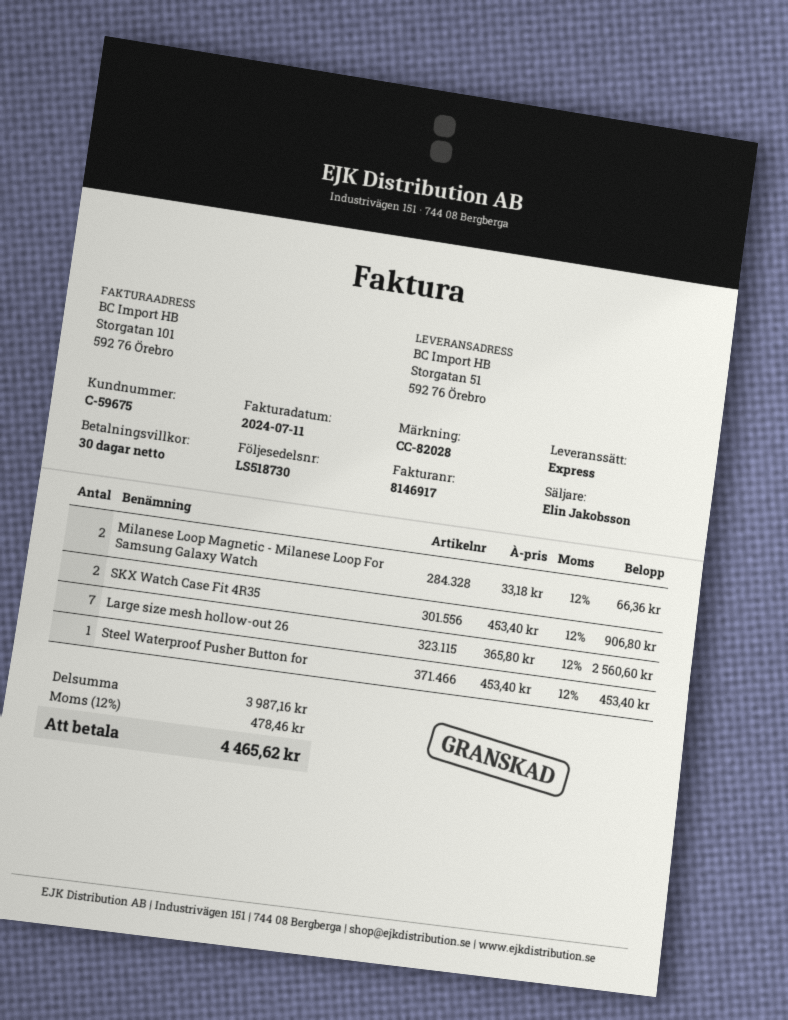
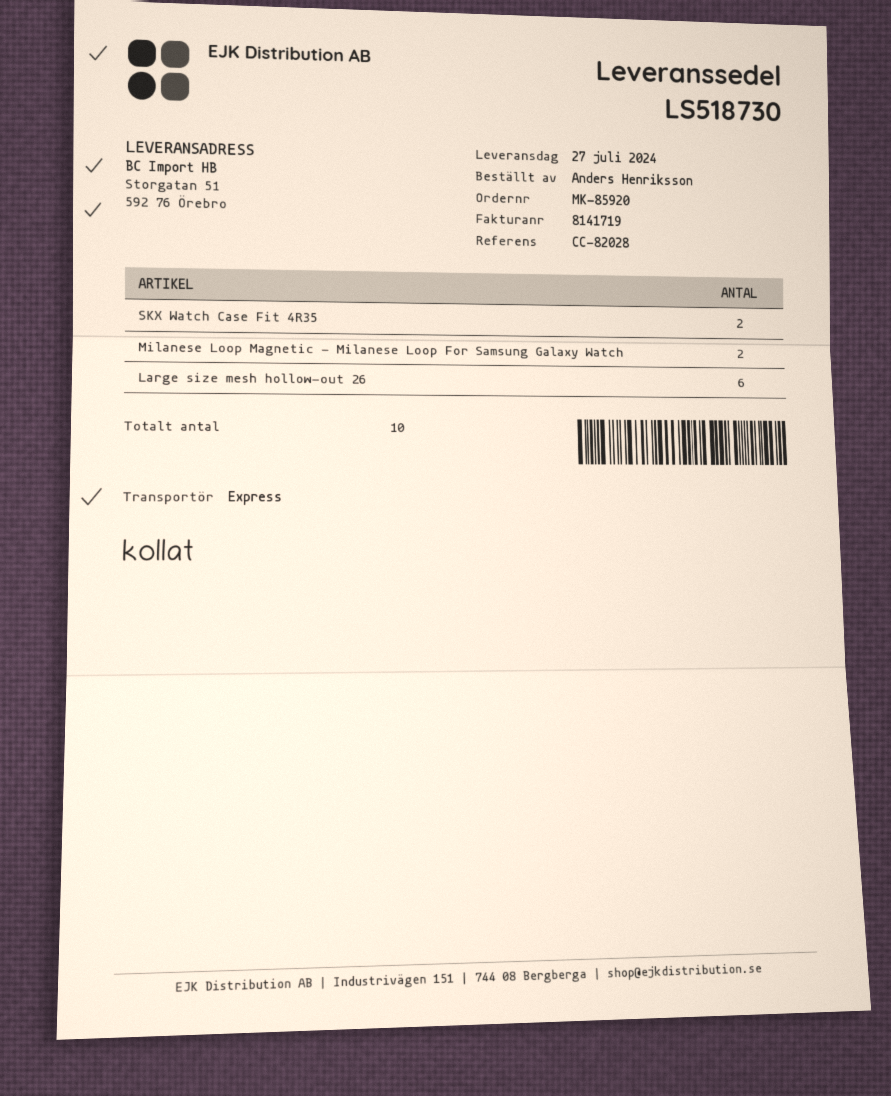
invoice number: 8146917 -> 8141719
Large size mesh hollow-out 26: 7 -> 6
Steel Waterproof Pusher Button for: 1 -> none

